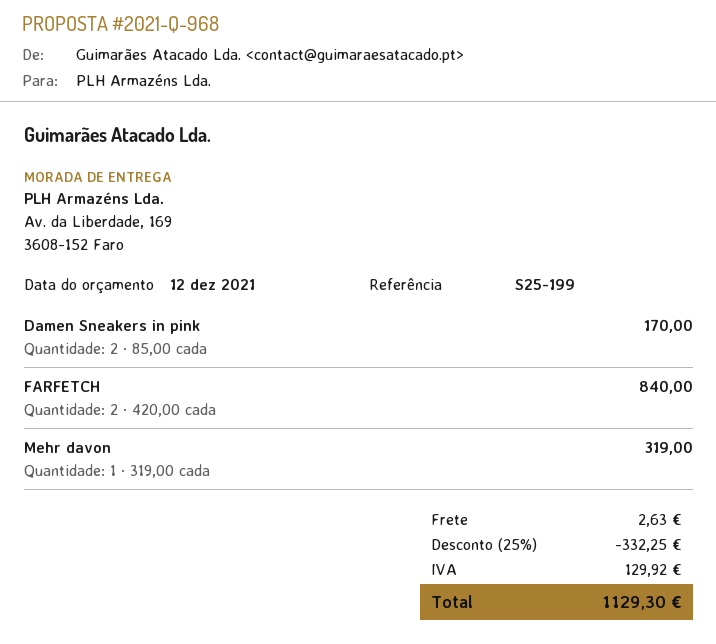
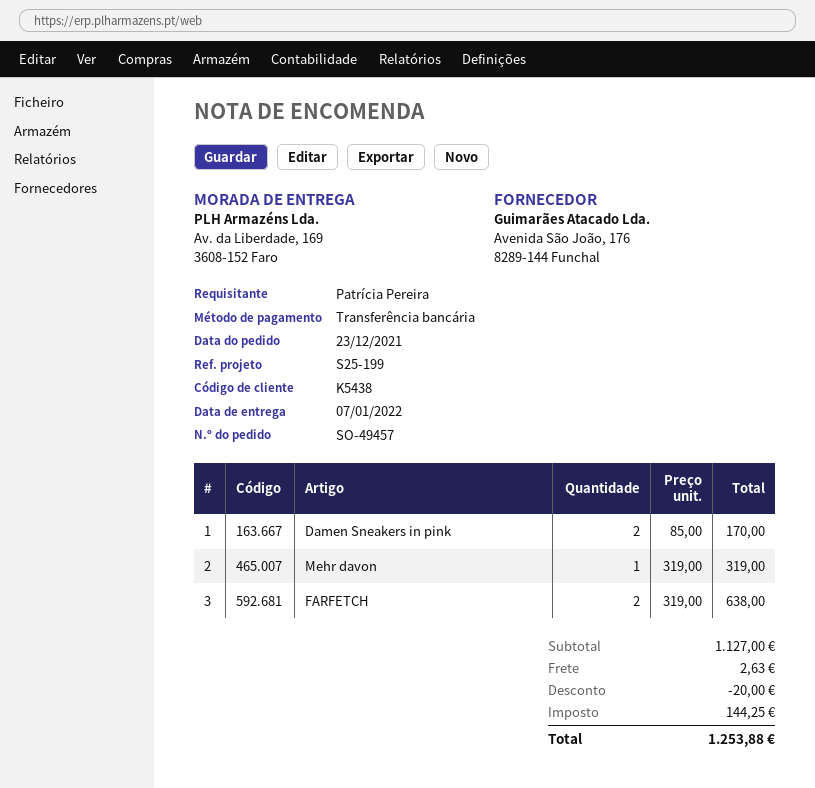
FARFETCH: 2 x 420.00 = 840.00 -> 2 x 319.00 = 638.00
discount: 332.25 -> 20.00
tax: 129.92 -> 144.25
total: 1129.30 -> 1253.88

